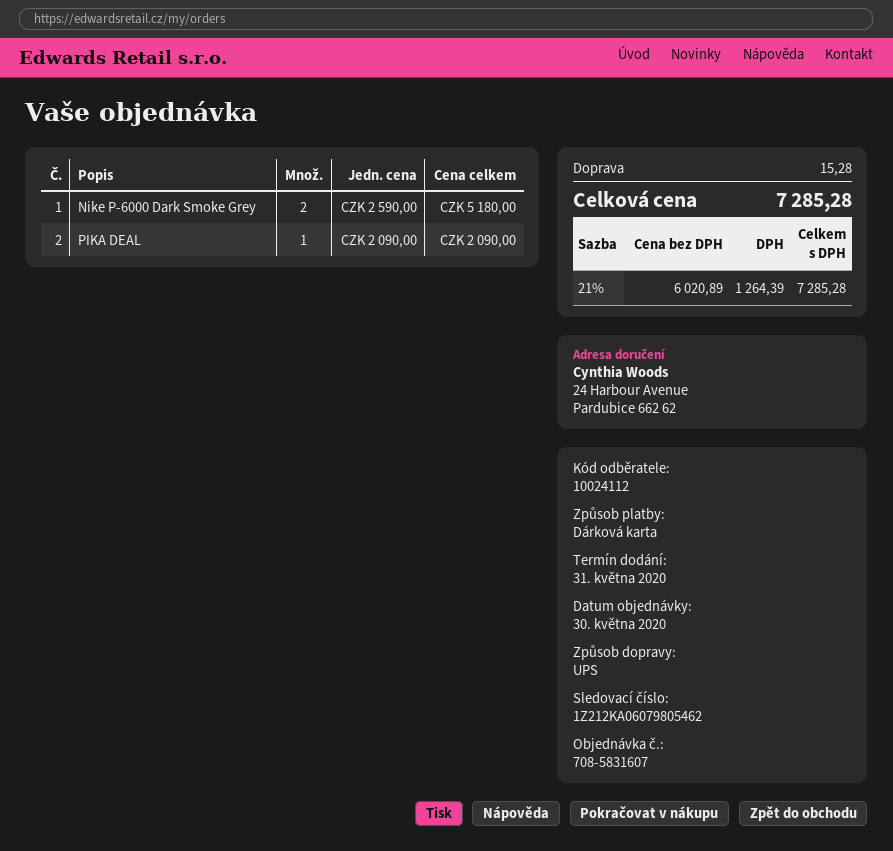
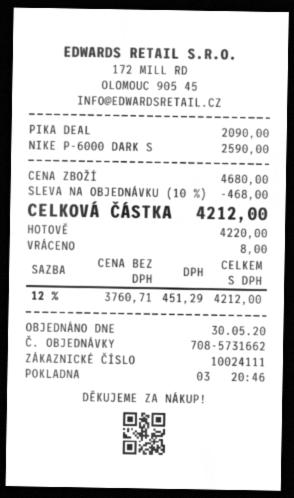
order number: 708-5831607 -> 708-5731662
customer number: 10024112 -> 10024111
payment method: gift card -> cash
Nike P-6000 Dark Smoke Grey: 2 x 2590.00 = 5180.00 -> 1 x 2590.00 = 2590.00
discount: none -> 10% = 468.00
shipping: 15.28 -> none
net: 6020.89 -> 3760.71
tax: 21% = 1264.39 -> 12% = 451.29
total: 7285.28 -> 4212.00

